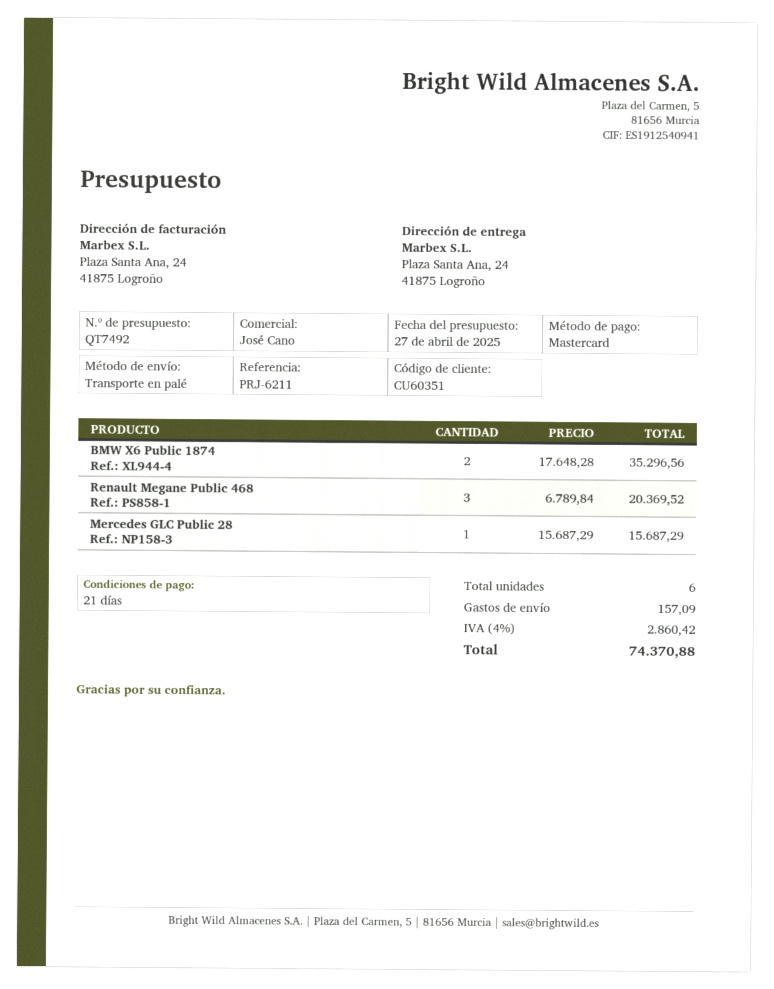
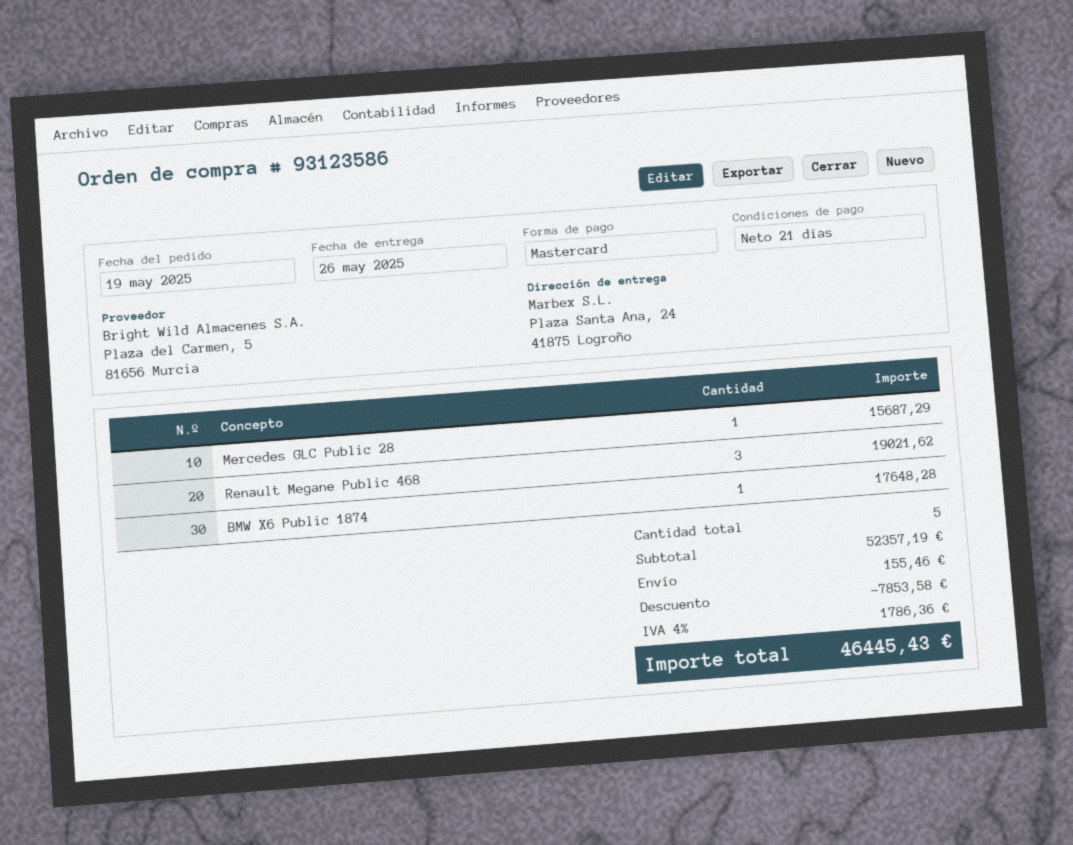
BMW X6 Public 1874: 2 for 35296.56 -> 1 for 17648.28
Renault Megane Public 468: 3 for 20369.52 -> 3 for 19021.62
total quantity: 6 -> 5
discount: none -> 7853.58
shipping: 157.09 -> 155.46
tax: 4% = 2860.42 -> 4% = 1786.36
total: 74370.88 -> 46445.43

